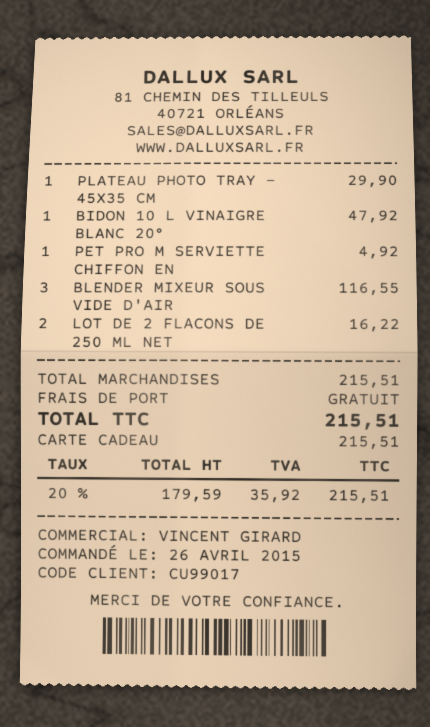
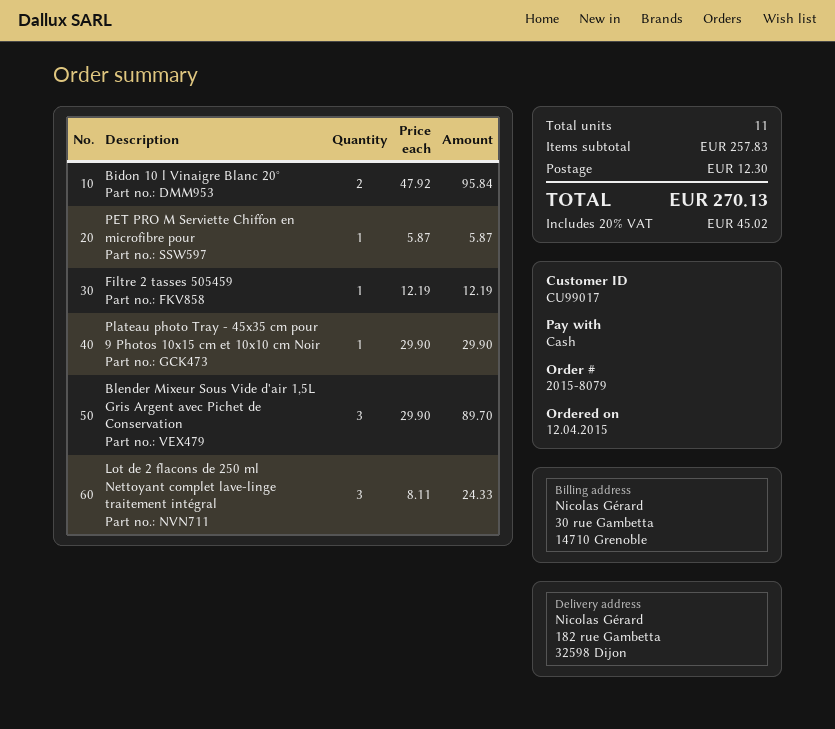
order date: 2015-04-26 -> 2015-04-12
payment method: gift card -> cash
BIDON 10 L VINAIGRE BLANC 20°: 1 for 47.92 -> 2 for 95.84
PET PRO M SERVIETTE CHIFFON EN: 1 for 4.92 -> 1 for 5.87
BLENDER MIXEUR SOUS VIDE D'AIR: 3 for 116.55 -> 3 for 89.70
LOT DE 2 FLACONS DE 250 ML NET: 2 for 16.22 -> 3 for 24.33
Filtre 2 tasses 505459: none -> 1 for 12.19
subtotal: 215.51 -> 257.83
shipping: 0.00 -> 12.30
tax: 20% = 35.92 -> 20% = 45.02
total: 215.51 -> 270.13

